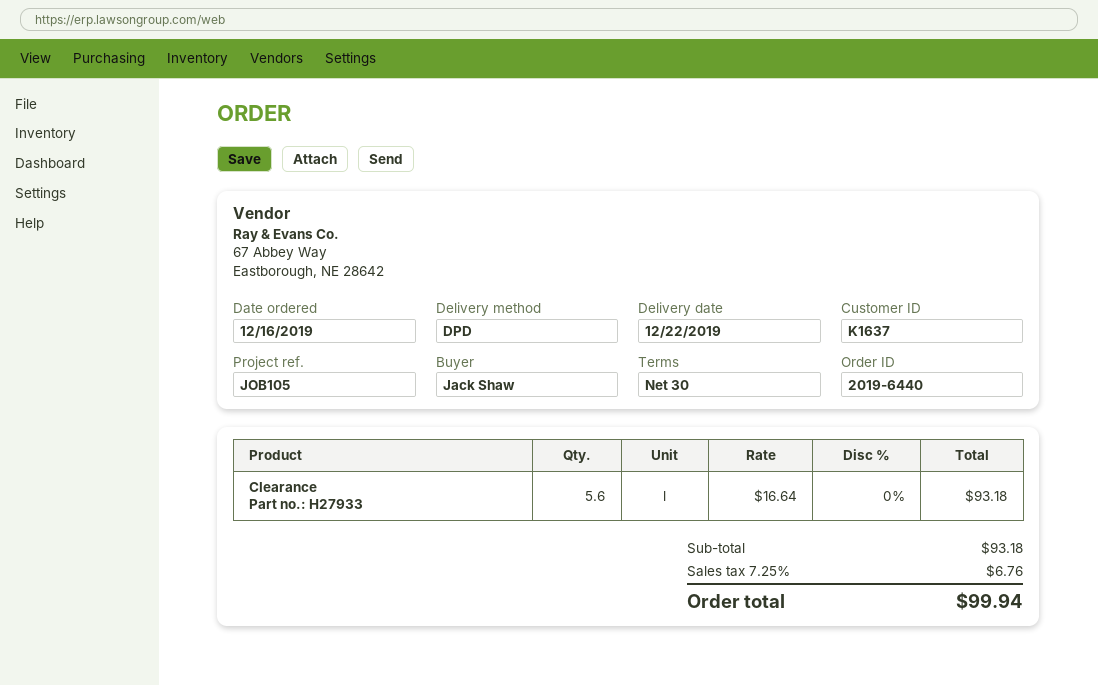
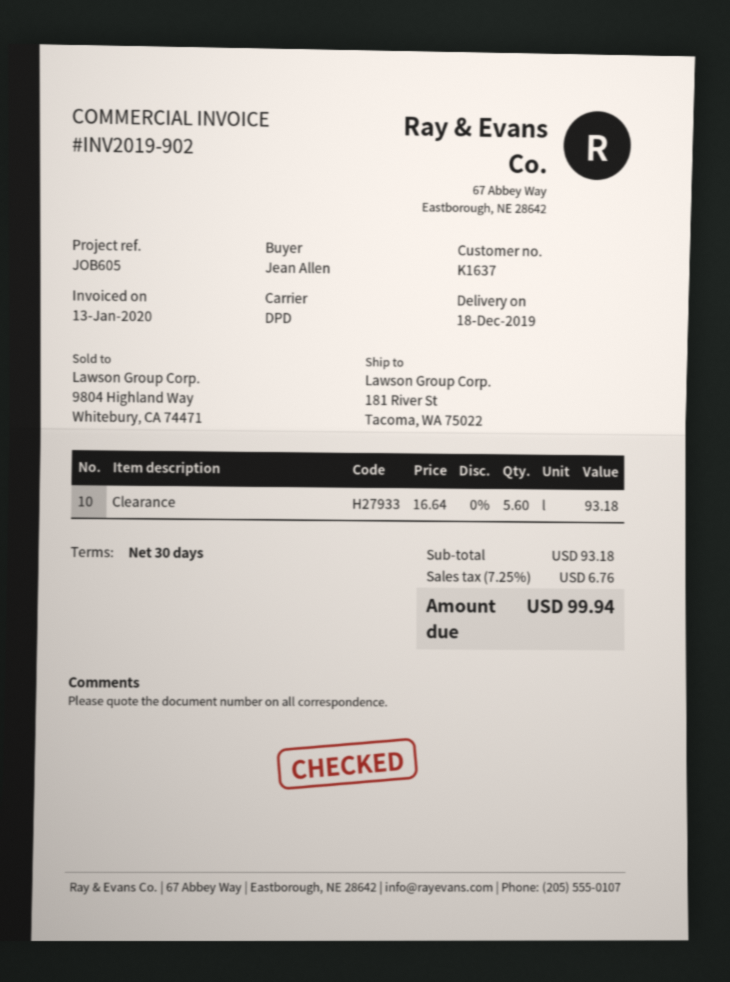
delivery date: 2019-12-22 -> 2019-12-18
reference: JOB105 -> JOB605
ordered by: Jack Shaw -> Jean Allen

